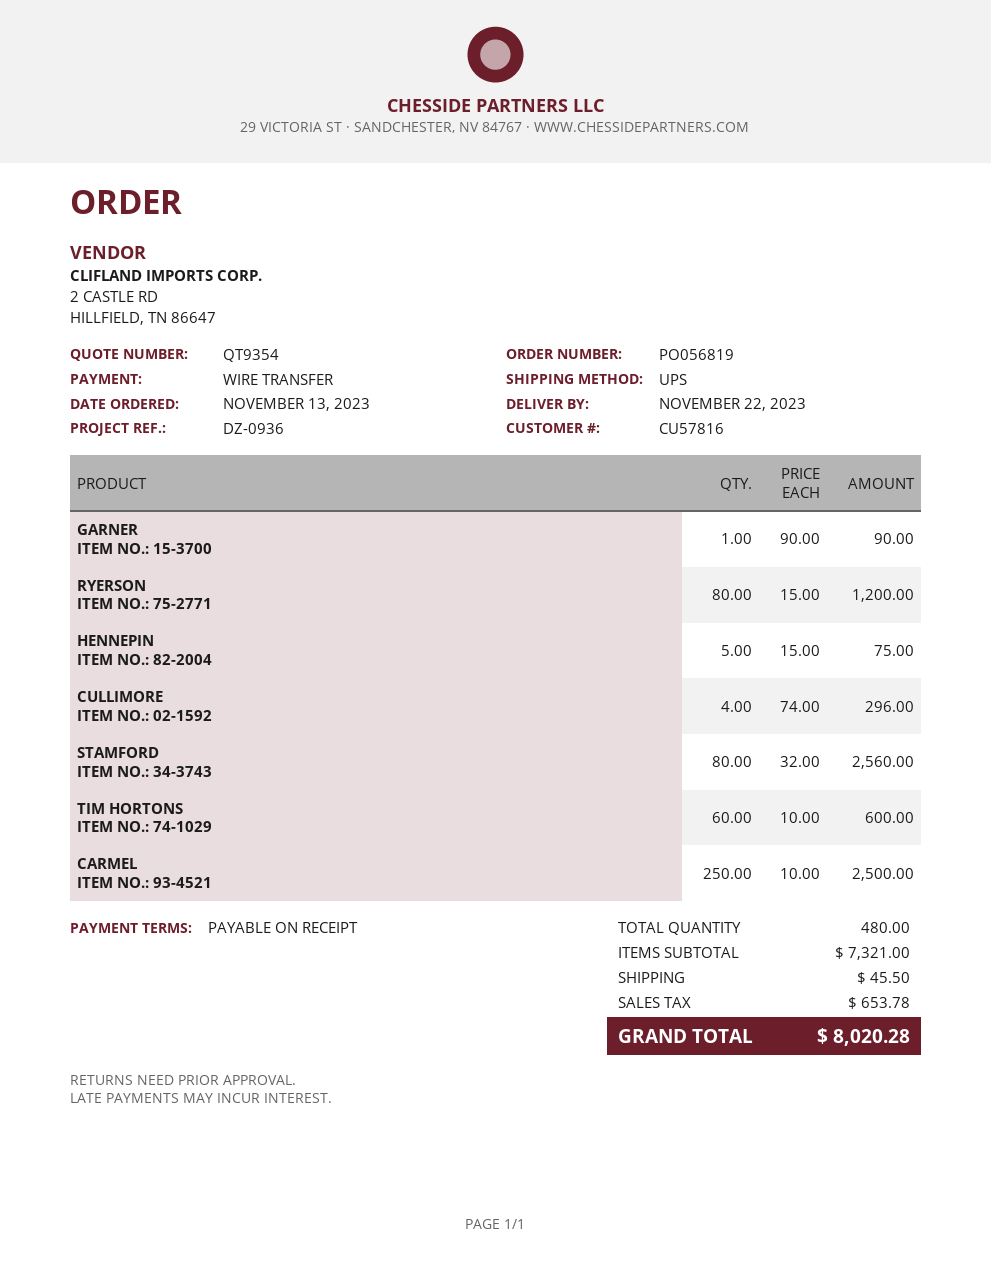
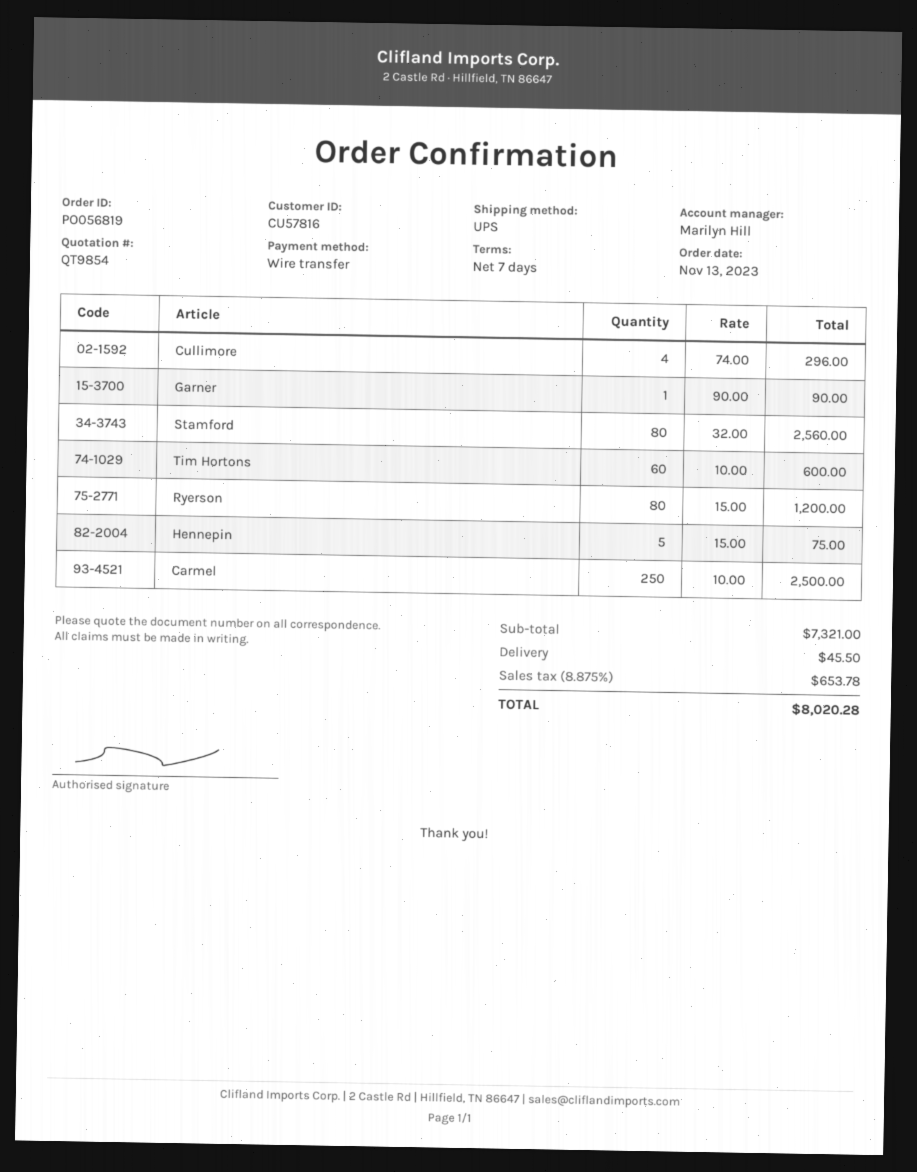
quote number: QT9354 -> QT9854
payment terms: on receipt -> 7 days

